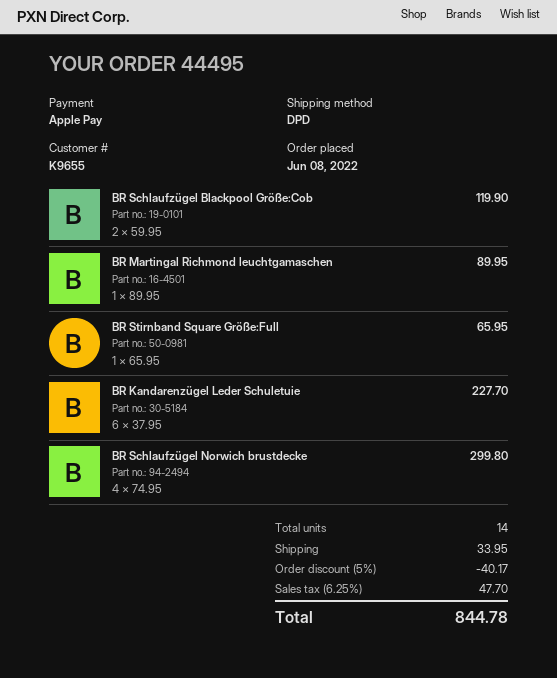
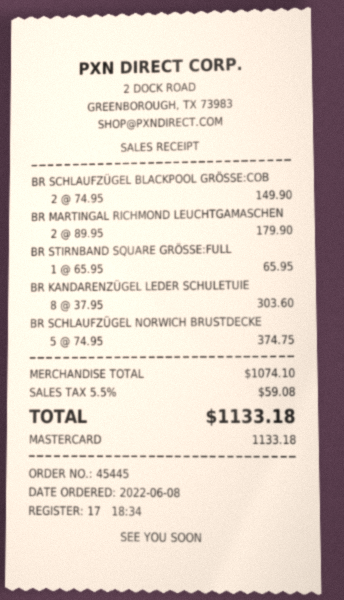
order number: 44495 -> 45445
payment method: Apple Pay -> Mastercard
BR Schlaufzügel Blackpool Größe:Cob: 2 x 59.95 = 119.90 -> 2 x 74.95 = 149.90
BR Martingal Richmond leuchtgamaschen: 1 x 89.95 = 89.95 -> 2 x 89.95 = 179.90
BR Kandarenzügel Leder Schuletuie: 6 x 37.95 = 227.70 -> 8 x 37.95 = 303.60
BR Schlaufzügel Norwich brustdecke: 4 x 74.95 = 299.80 -> 5 x 74.95 = 374.75
discount: 5% = 40.17 -> none
shipping: 33.95 -> none
tax: 6.25% = 47.70 -> 5.5% = 59.08
total: 844.78 -> 1133.18

